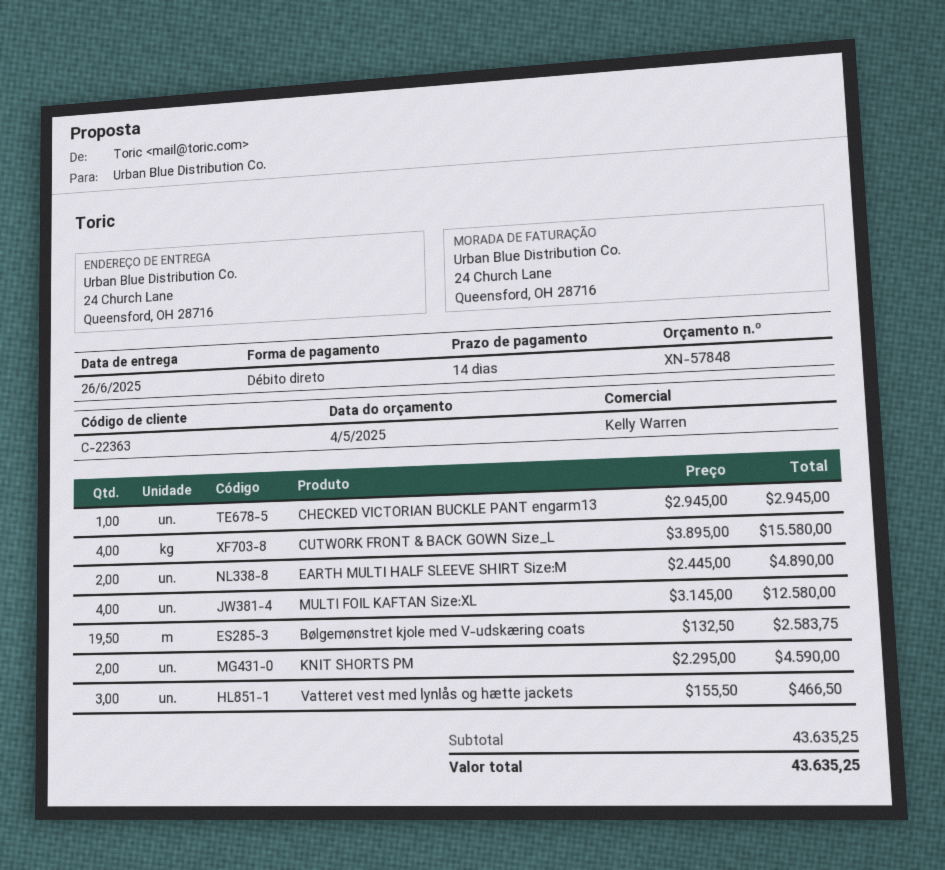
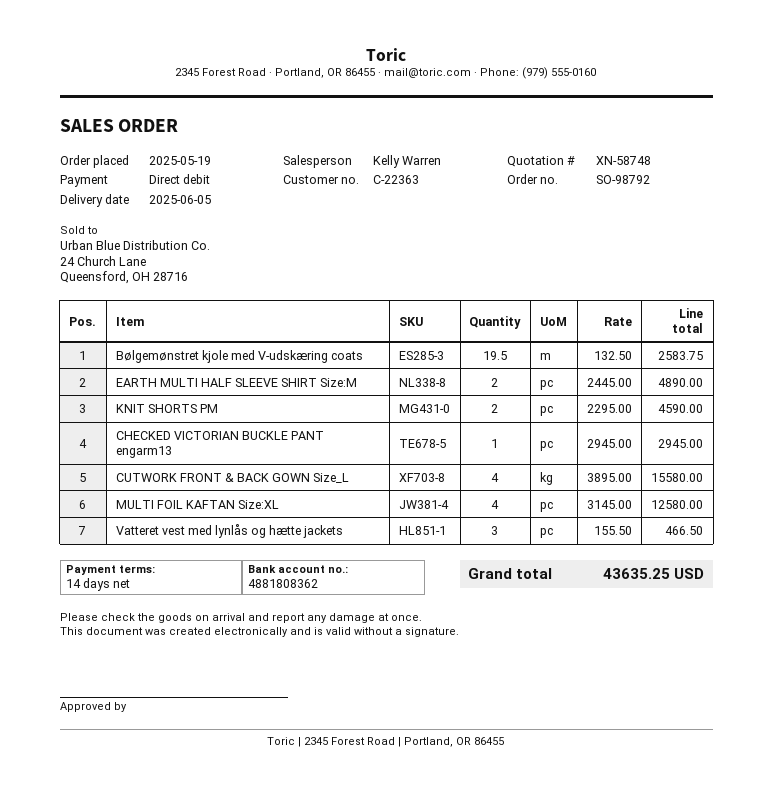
quote number: XN-57848 -> XN-58748
delivery date: 2025-06-26 -> 2025-06-05

